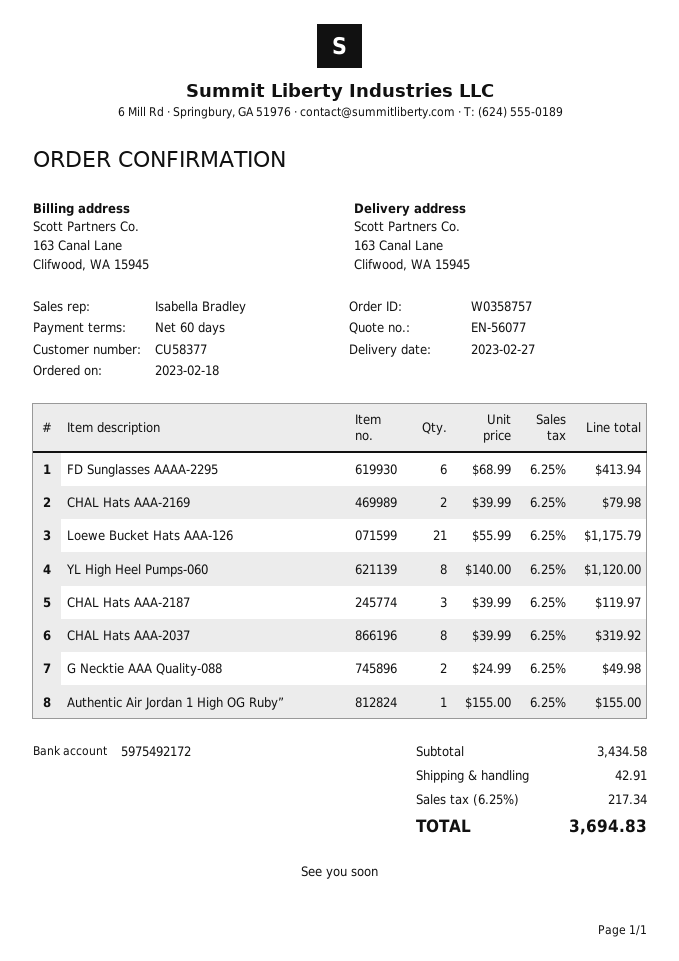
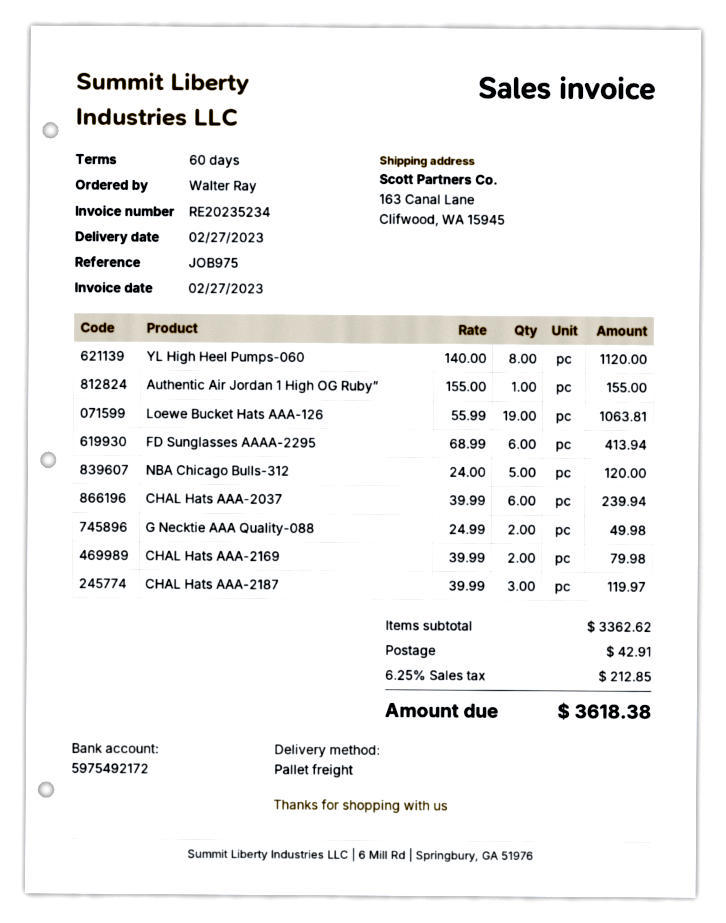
Loewe Bucket Hats AAA-126: 21 x 55.99 = 1175.79 -> 19 x 55.99 = 1063.81
CHAL Hats AAA-2037: 8 x 39.99 = 319.92 -> 6 x 39.99 = 239.94
NBA Chicago Bulls-312: none -> 5 x 24.00 = 120.00
subtotal: 3434.58 -> 3362.62
tax: 6.25% = 217.34 -> 6.25% = 212.85
total: 3694.83 -> 3618.38

